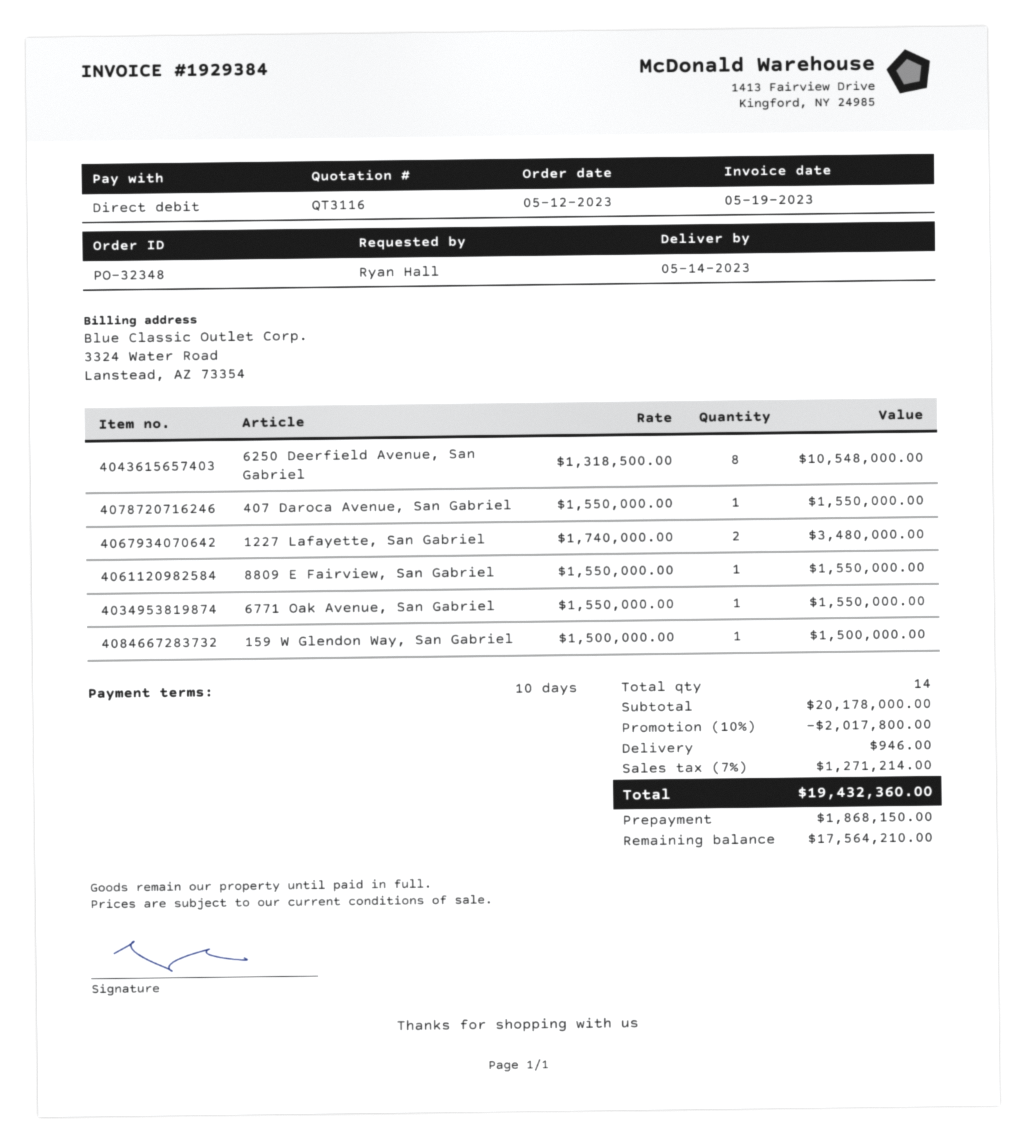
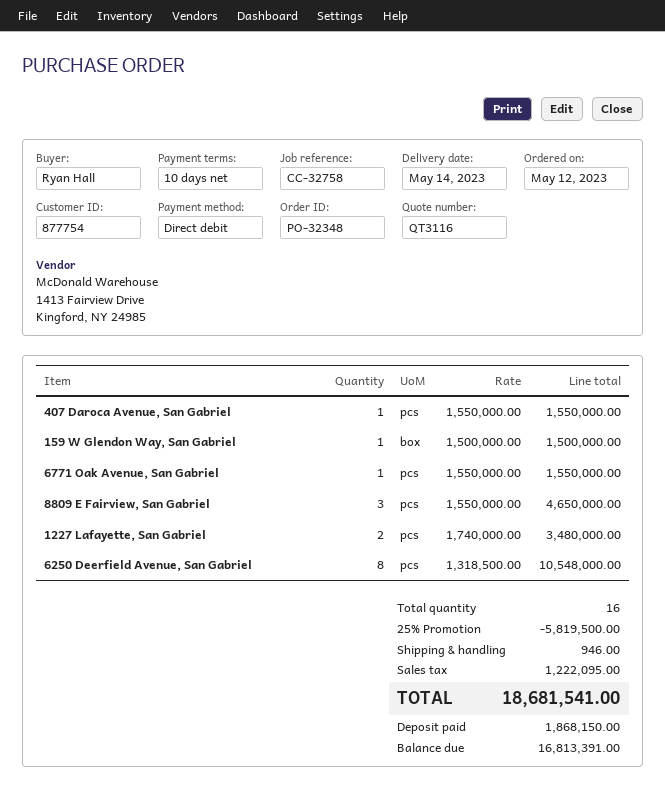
8809 E Fairview, San Gabriel: 1 x 1550000.00 = 1550000.00 -> 3 x 1550000.00 = 4650000.00
total quantity: 14 -> 16
discount: 10% = 2017800.00 -> 25% = 5819500.00
tax: 1271214.00 -> 1222095.00
total: 19432360.00 -> 18681541.00
balance: 17564210.00 -> 16813391.00

